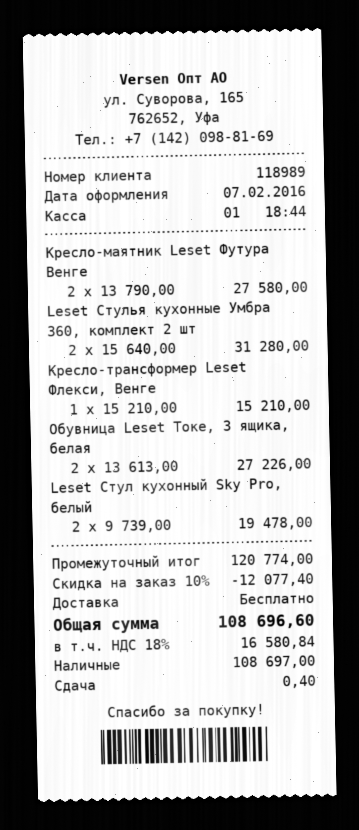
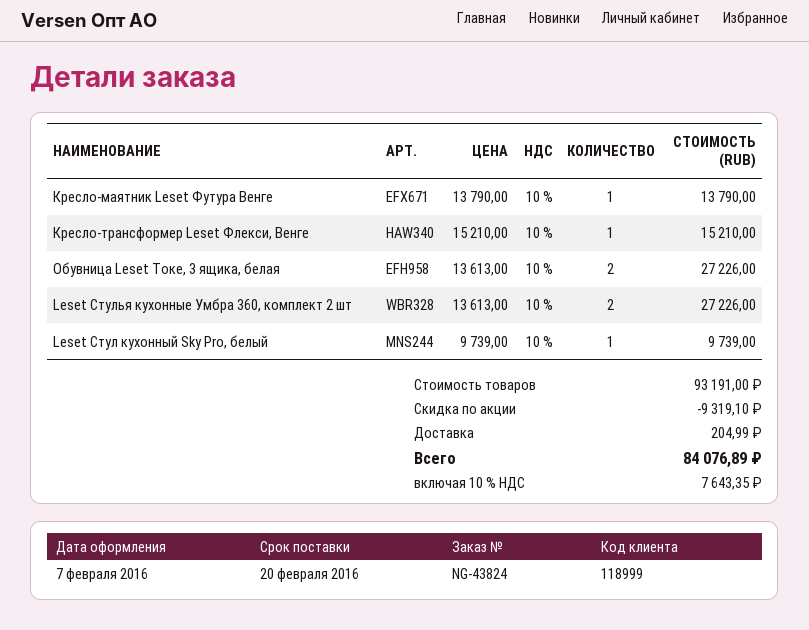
customer number: 118989 -> 118999
Кресло-маятник Leset Футура Венге: 2 x 13790.00 = 27580.00 -> 1 x 13790.00 = 13790.00
Leset Стулья кухонные Умбра 360, комплект 2 шт: 2 x 15640.00 = 31280.00 -> 2 x 13613.00 = 27226.00
Leset Стул кухонный Sky Pro, белый: 2 x 9739.00 = 19478.00 -> 1 x 9739.00 = 9739.00
subtotal: 120774.00 -> 93191.00
discount: 12077.40 -> 9319.10
shipping: 0.00 -> 204.99
tax: 18% = 16580.84 -> 10% = 7643.35
total: 108696.60 -> 84076.89

